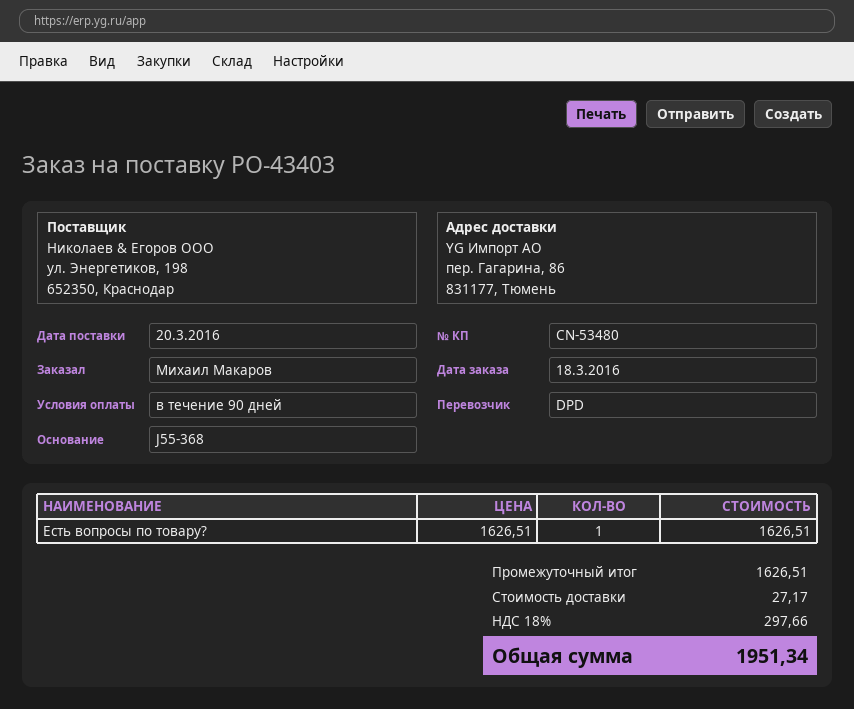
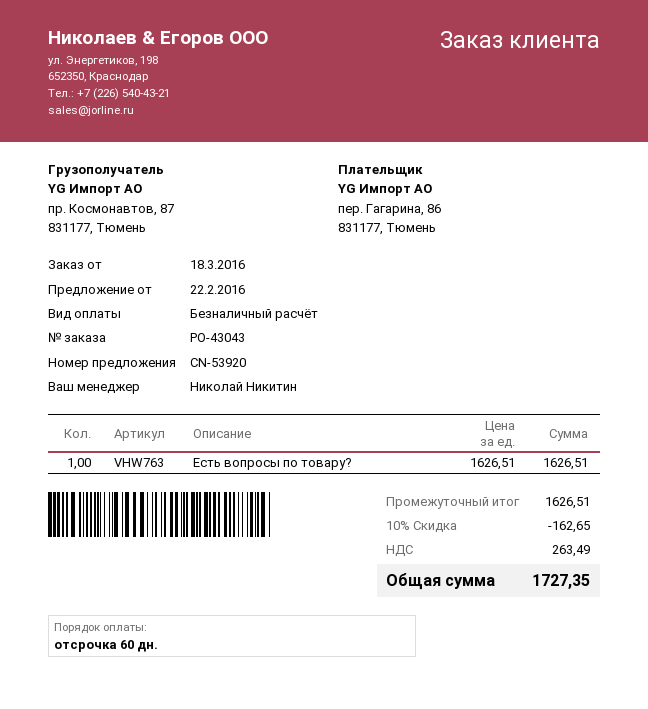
quote number: CN-53480 -> CN-53920
order number: PO-43403 -> PO-43043
payment terms: 90 days -> 60 days
ship to: пер. Гагарина, 86, 831177, Тюмень -> пр. Космонавтов, 87, 831177, Тюмень
discount: none -> 10% = 162.65
shipping: 27.17 -> none
tax: 297.66 -> 263.49
total: 1951.34 -> 1727.35

